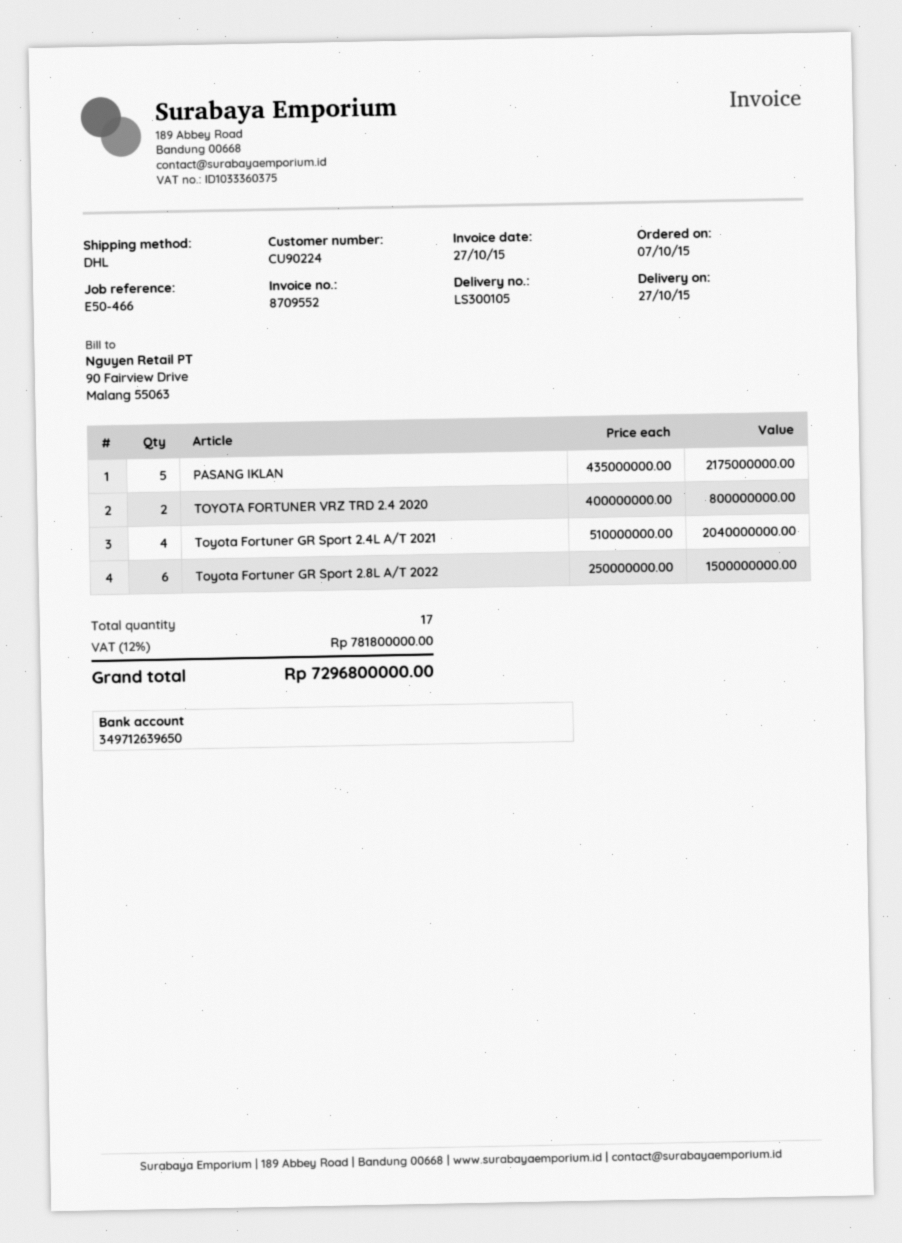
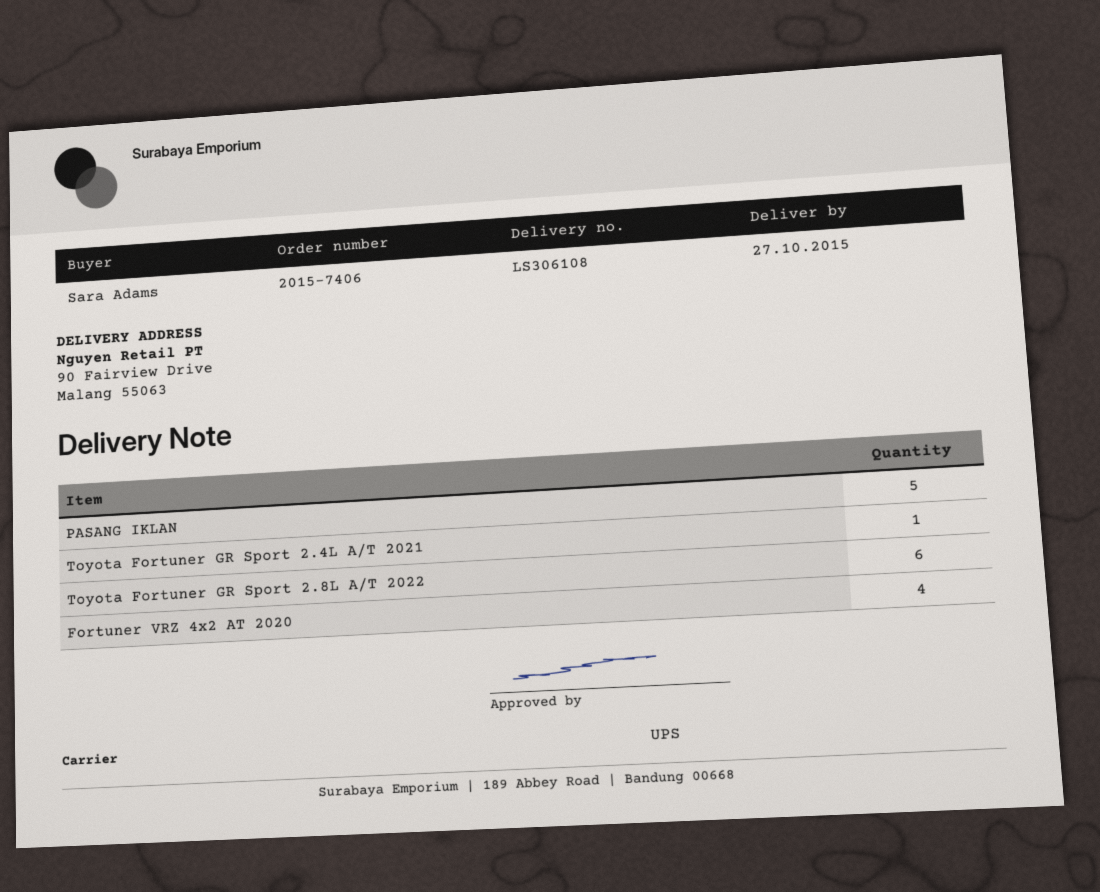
delivery note number: LS300105 -> LS306108
shipping method: DHL -> UPS
TOYOTA FORTUNER VRZ TRD 2.4 2020: 2 -> none
Toyota Fortuner GR Sport 2.4L A/T 2021: 4 -> 1
Fortuner VRZ 4x2 AT 2020: none -> 4

